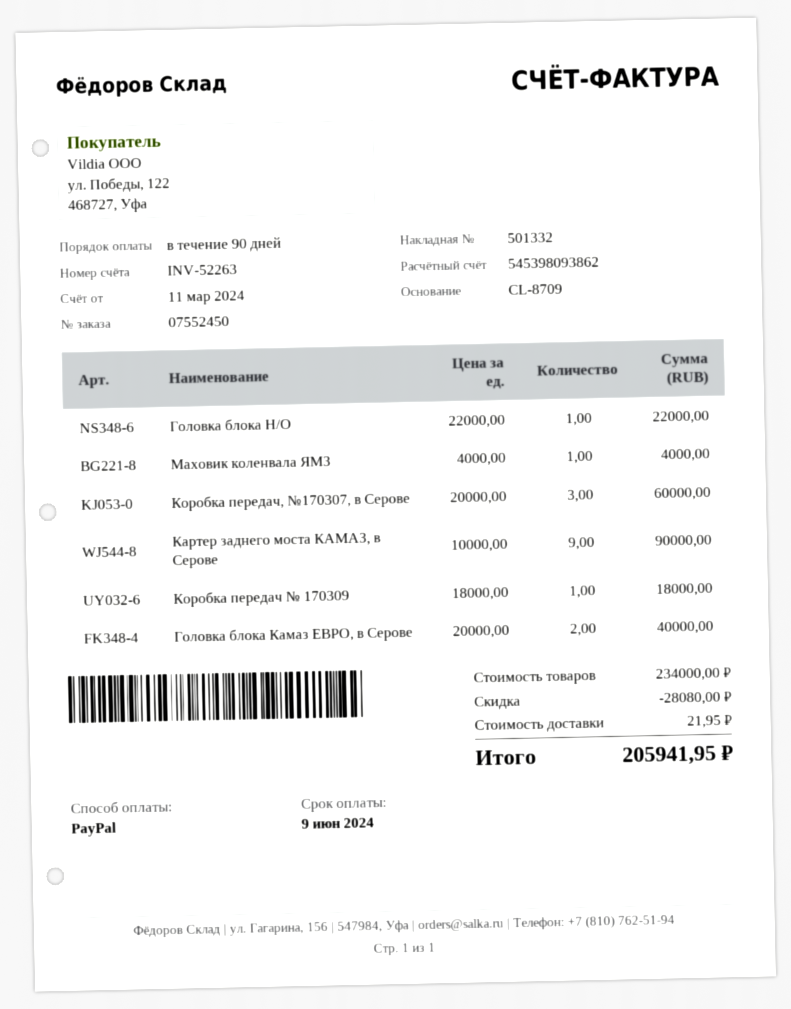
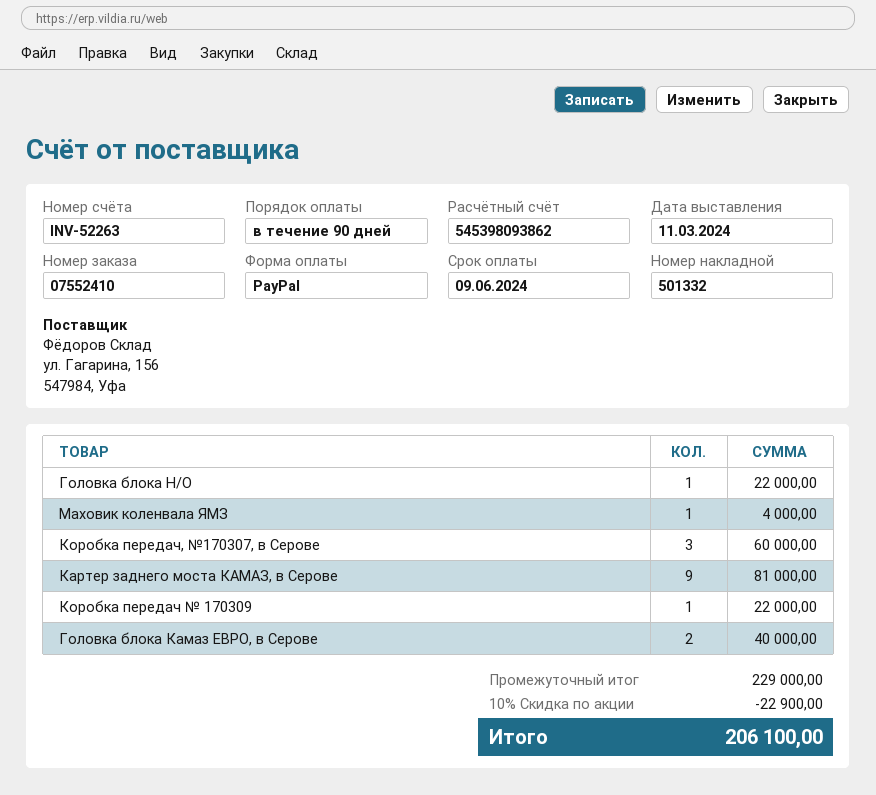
order number: 07552450 -> 07552410
Картер заднего моста КАМАЗ, в Серове: 9 for 90000.00 -> 9 for 81000.00
Коробка передач № 170309: 1 for 18000.00 -> 1 for 22000.00
subtotal: 234000.00 -> 229000.00
discount: 28080.00 -> 22900.00
shipping: 21.95 -> none
total: 205941.95 -> 206100.00

